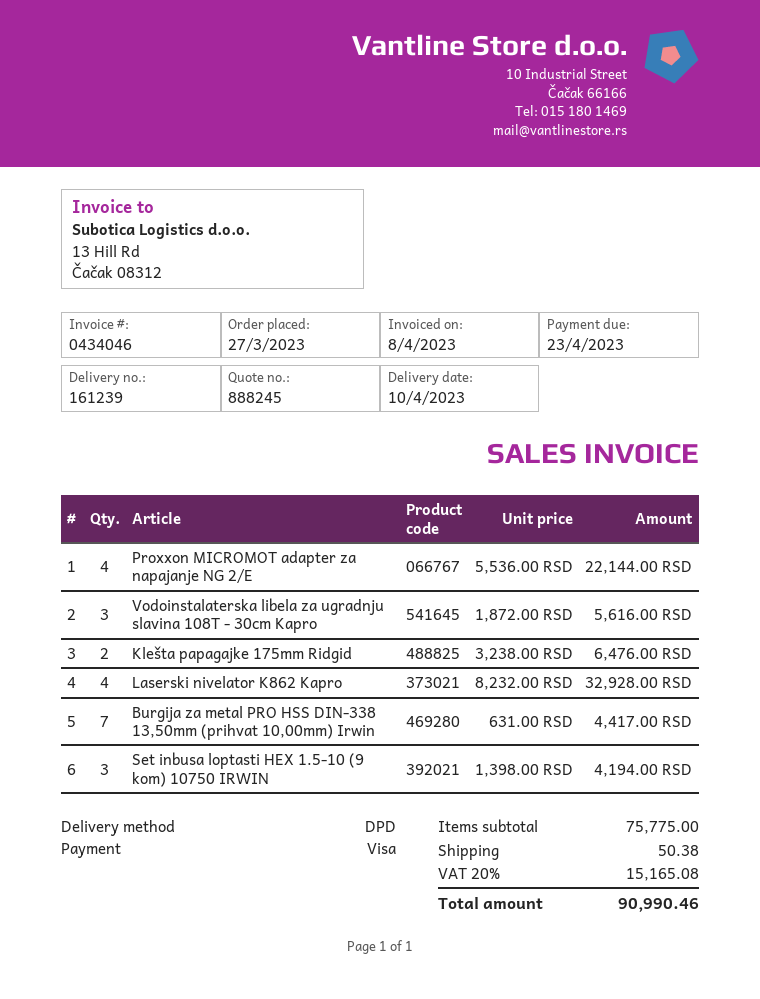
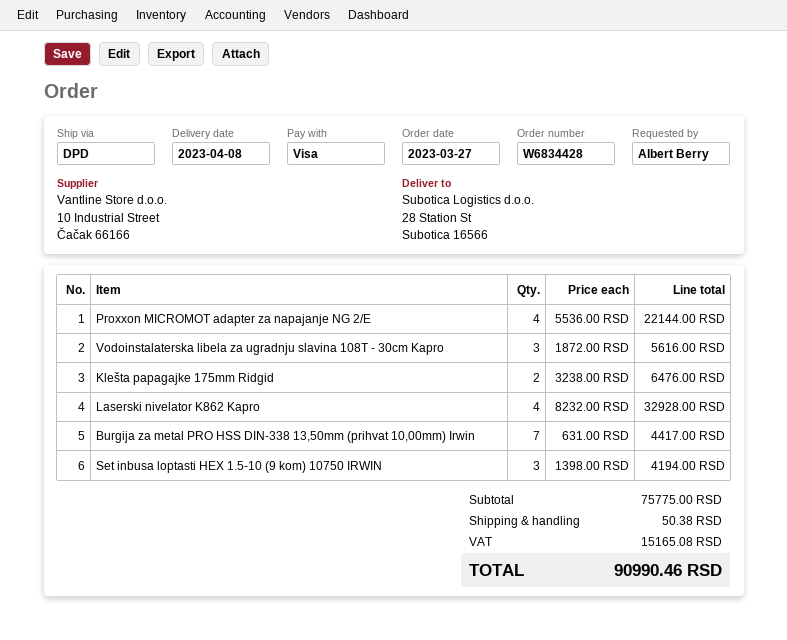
delivery date: 2023-04-10 -> 2023-04-08

